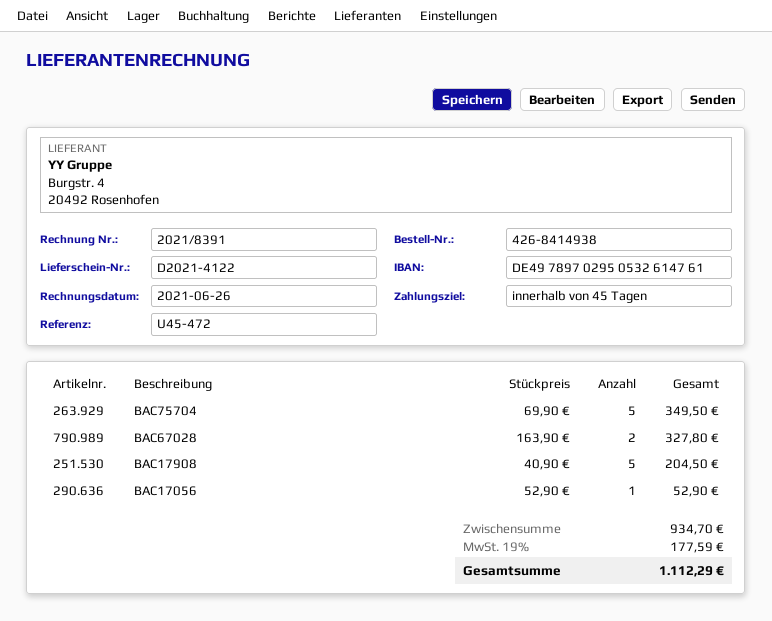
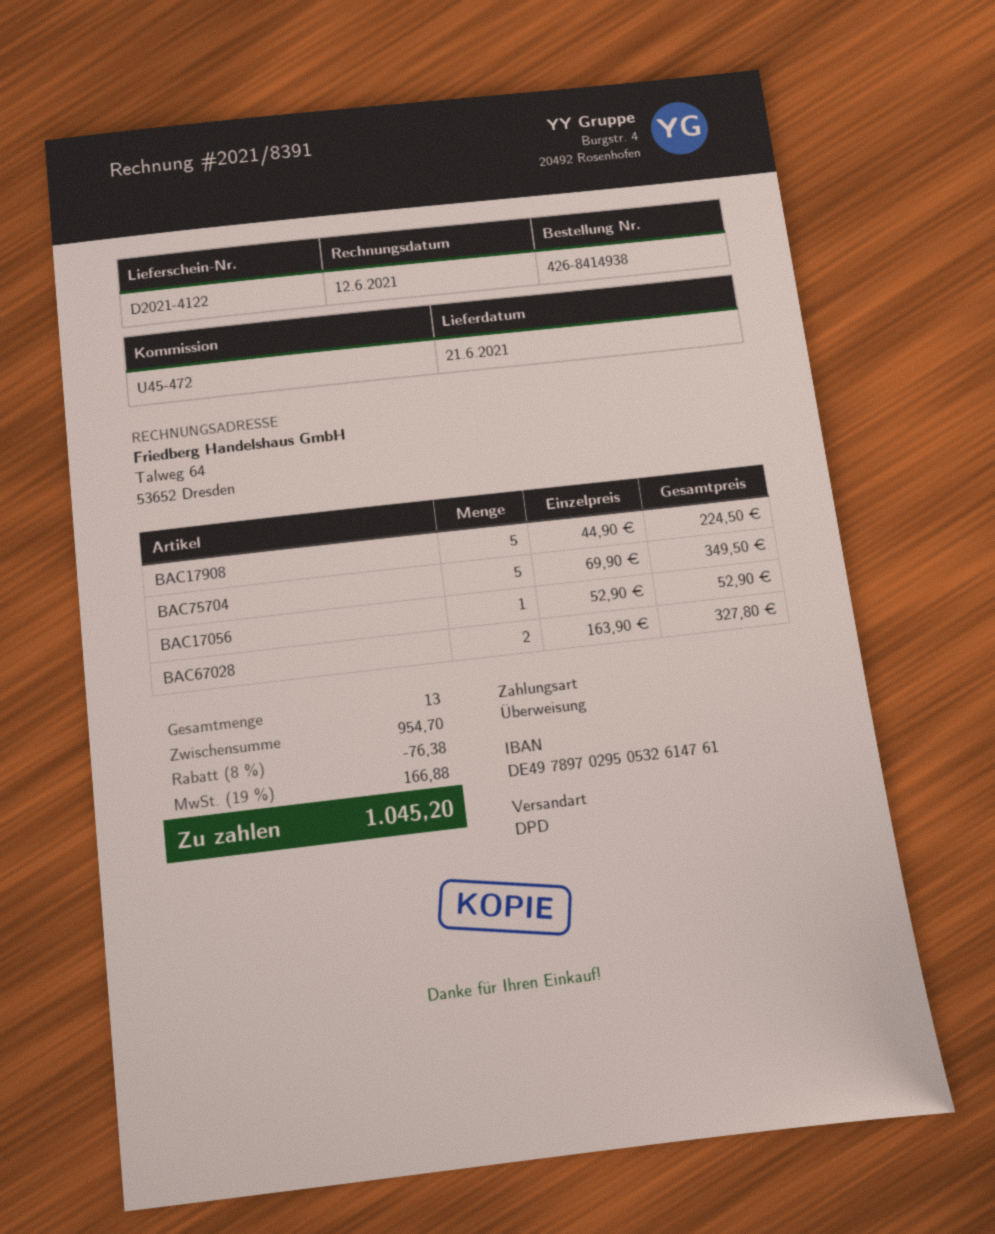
invoice date: 2021-06-26 -> 2021-06-12
BAC17908: 5 x 40.90 = 204.50 -> 5 x 44.90 = 224.50
subtotal: 934.70 -> 954.70
discount: none -> 8% = 76.38
tax: 19% = 177.59 -> 19% = 166.88
total: 1112.29 -> 1045.20

